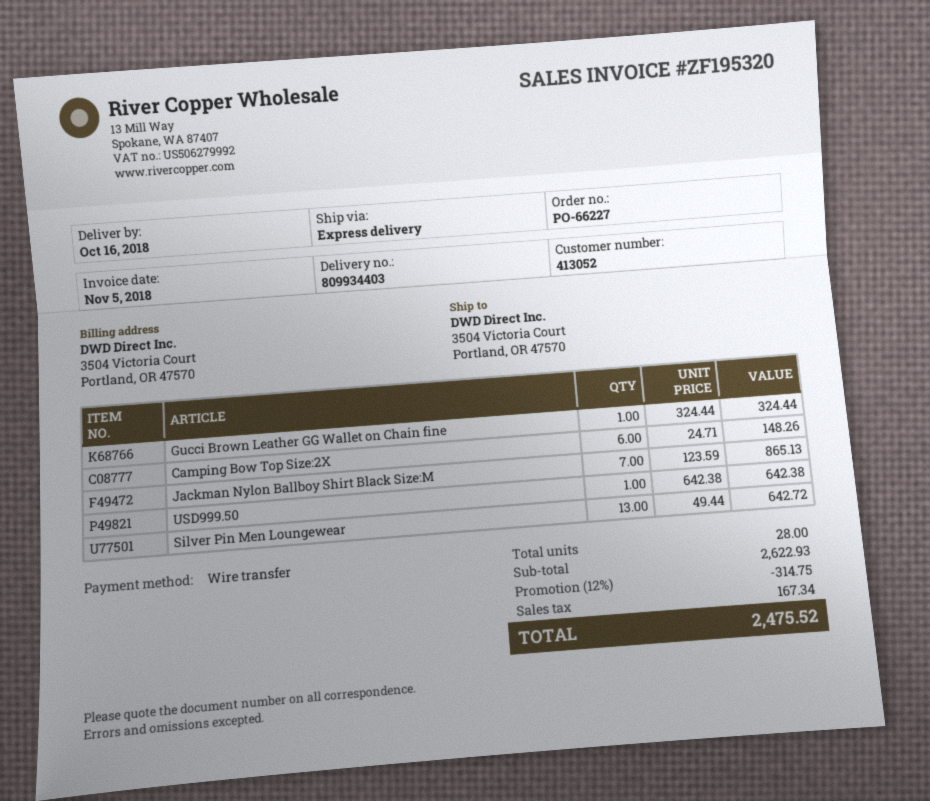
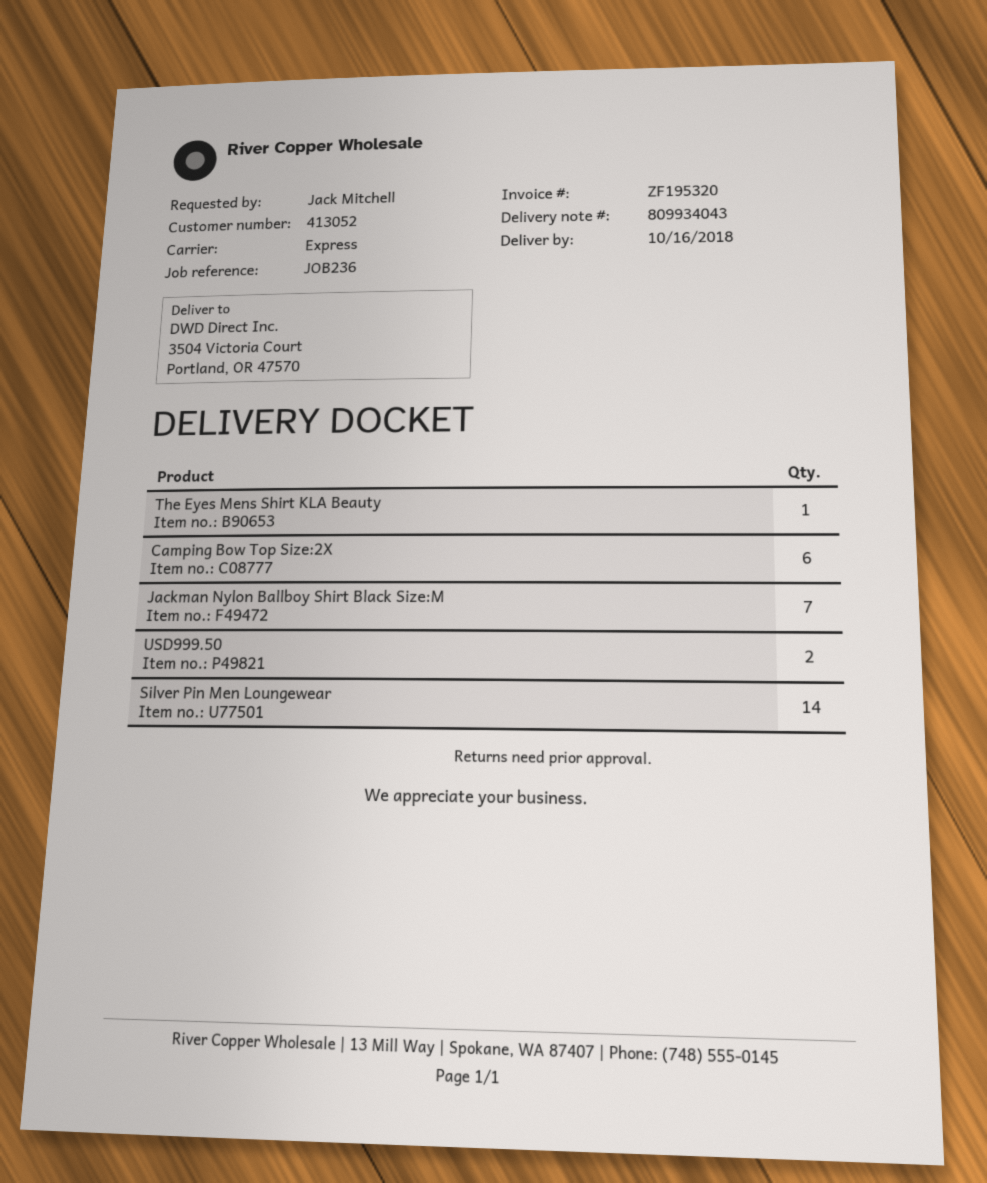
delivery note number: 809934403 -> 809934043
Gucci Brown Leather GG Wallet on Chain fine: 1 -> none
USD999.50: 1 -> 2
Silver Pin Men Loungewear: 13 -> 14
The Eyes Mens Shirt KLA Beauty: none -> 1

